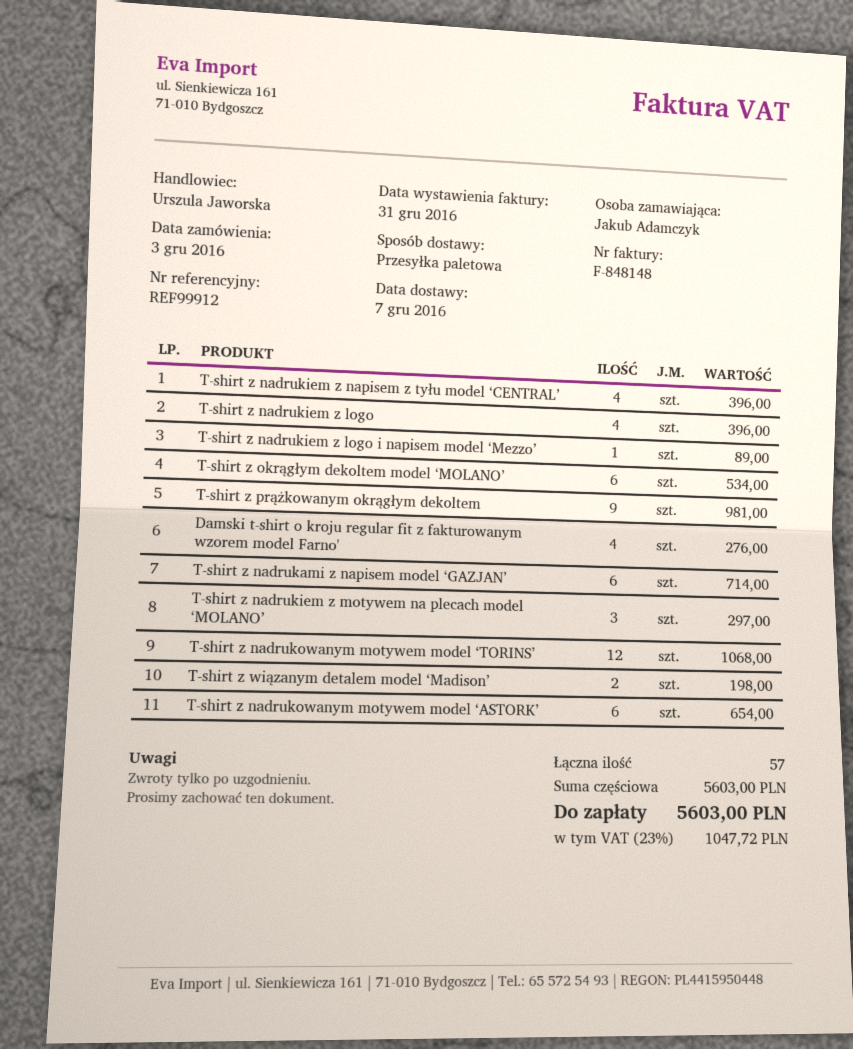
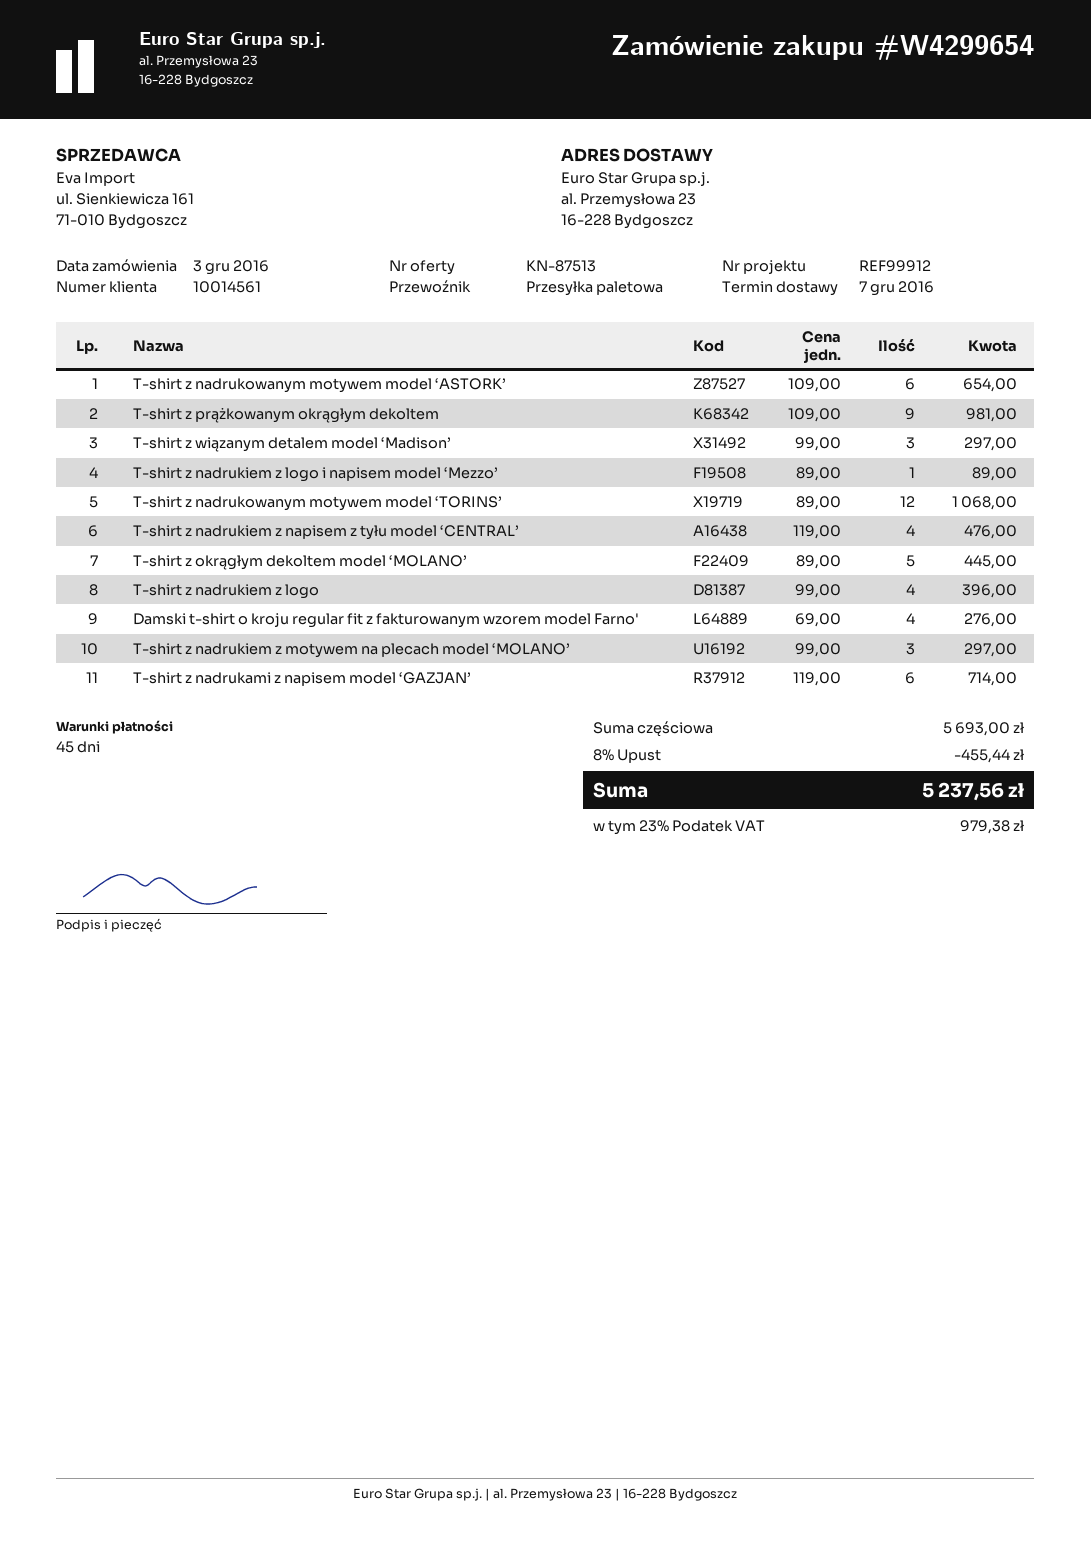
T-shirt z nadrukiem z napisem z tyłu model ‘CENTRAL’: 4 for 396.00 -> 4 for 476.00
T-shirt z okrągłym dekoltem model ‘MOLANO’: 6 for 534.00 -> 5 for 445.00
T-shirt z wiązanym detalem model ‘Madison’: 2 for 198.00 -> 3 for 297.00
subtotal: 5603.00 -> 5693.00
discount: none -> 8% = 455.44
tax: 23% = 1047.72 -> 23% = 979.38
total: 5603.00 -> 5237.56

